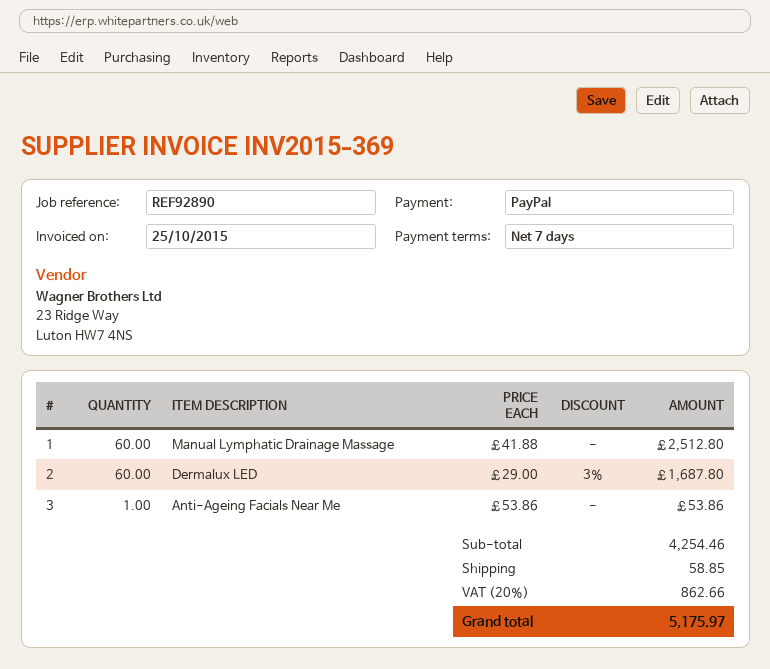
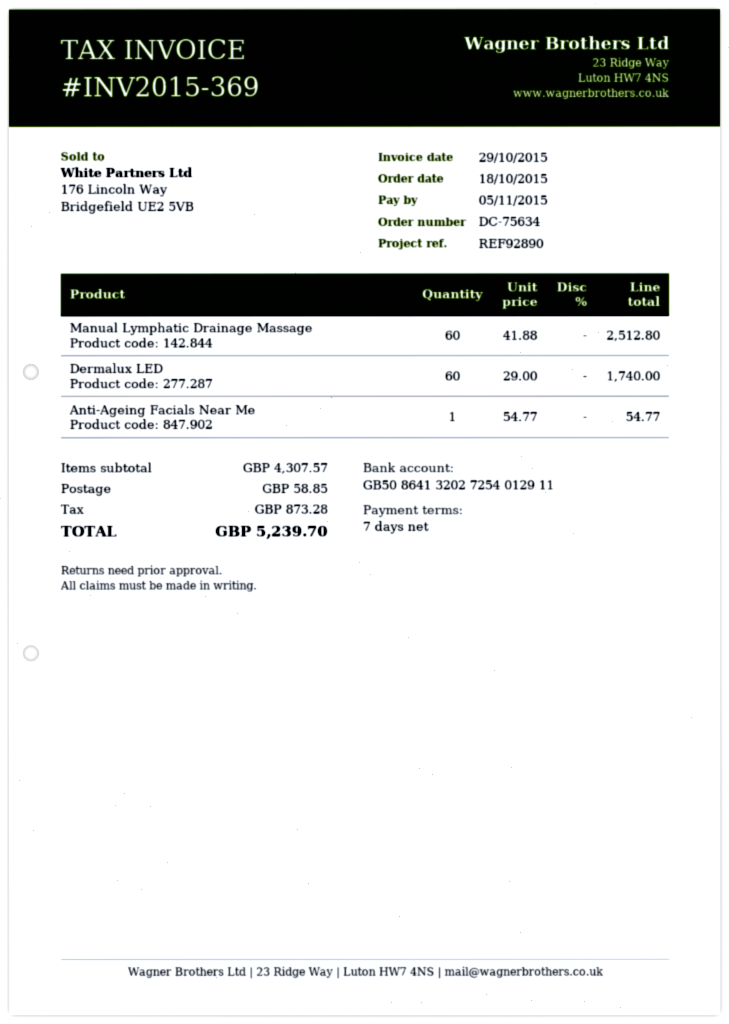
invoice date: 2015-10-25 -> 2015-10-29
Dermalux LED: 60 x 29.00 - 3% = 1687.80 -> 60 x 29.00 = 1740.00
Anti-Ageing Facials Near Me: 1 x 53.86 = 53.86 -> 1 x 54.77 = 54.77
subtotal: 4254.46 -> 4307.57
tax: 862.66 -> 873.28
total: 5175.97 -> 5239.70

